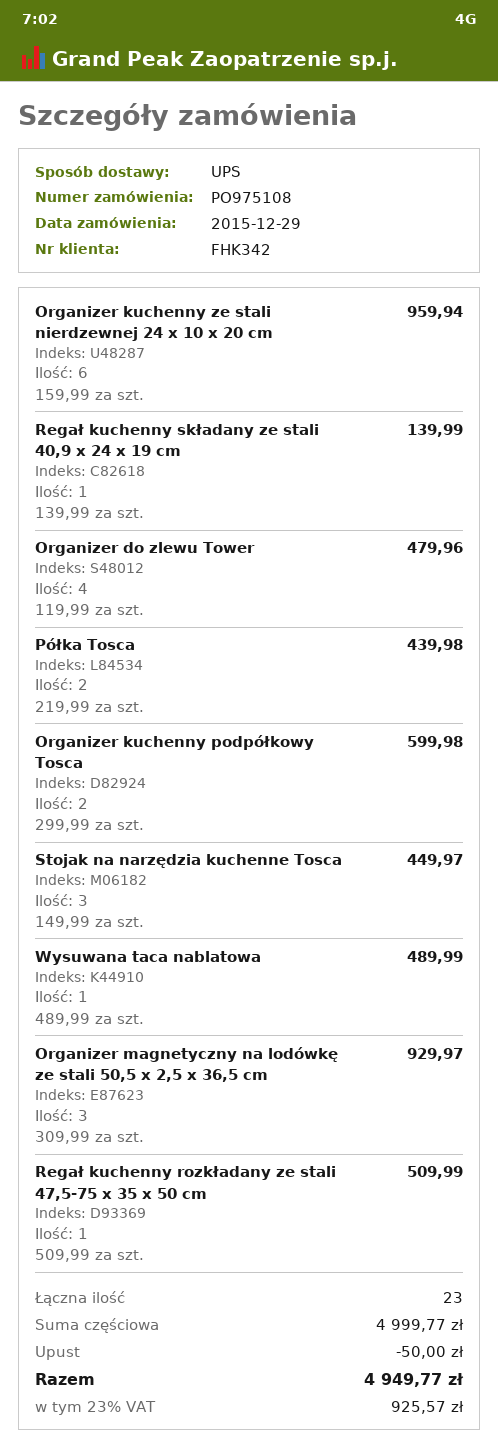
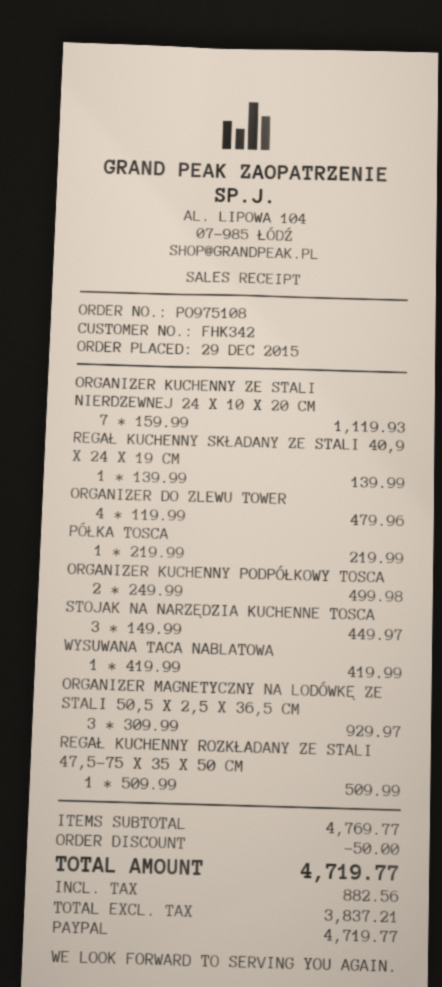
Organizer kuchenny ze stali nierdzewnej 24 x 10 x 20 cm: 6 x 159.99 = 959.94 -> 7 x 159.99 = 1119.93
Półka Tosca: 2 x 219.99 = 439.98 -> 1 x 219.99 = 219.99
Organizer kuchenny podpółkowy Tosca: 2 x 299.99 = 599.98 -> 2 x 249.99 = 499.98
Wysuwana taca nablatowa: 1 x 489.99 = 489.99 -> 1 x 419.99 = 419.99
subtotal: 4999.77 -> 4769.77
tax: 925.57 -> 882.56
total: 4949.77 -> 4719.77

